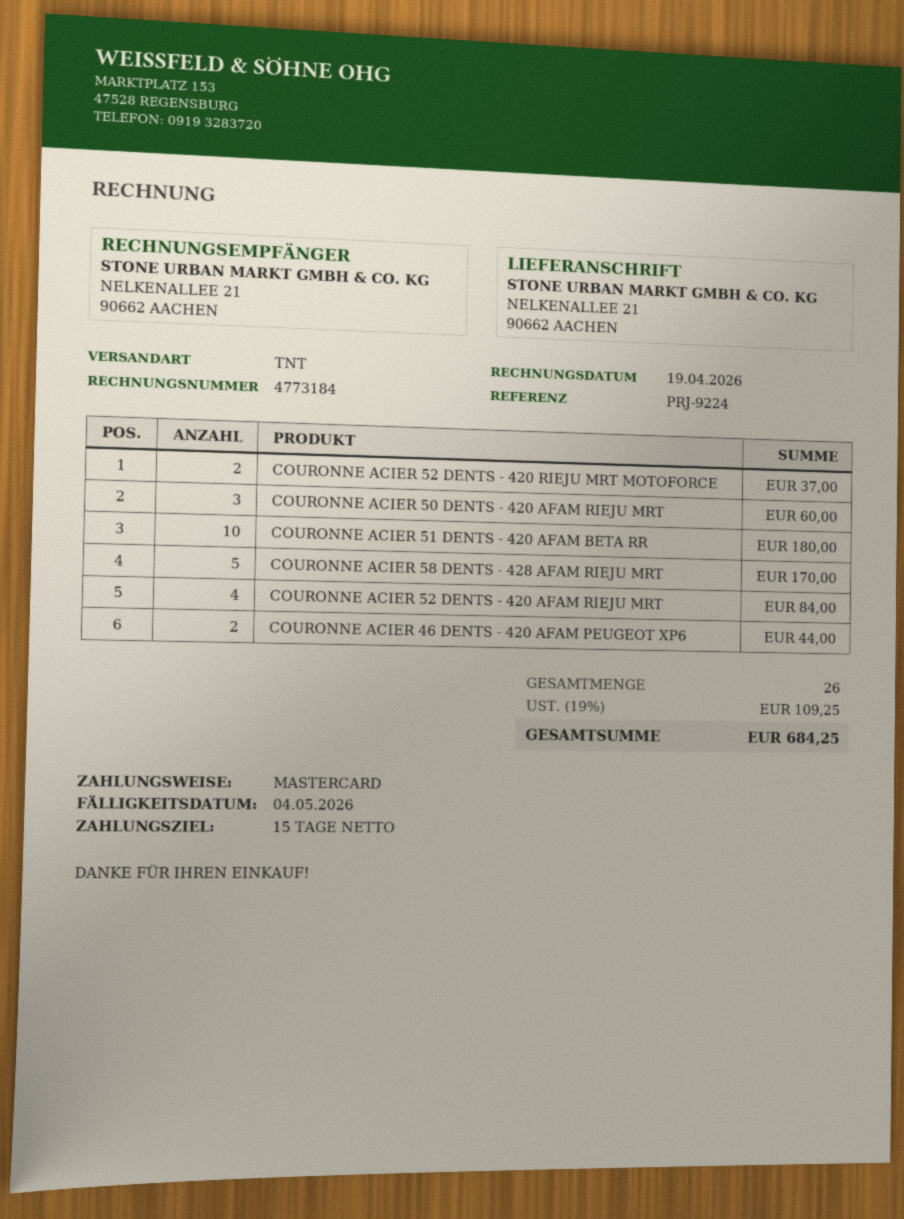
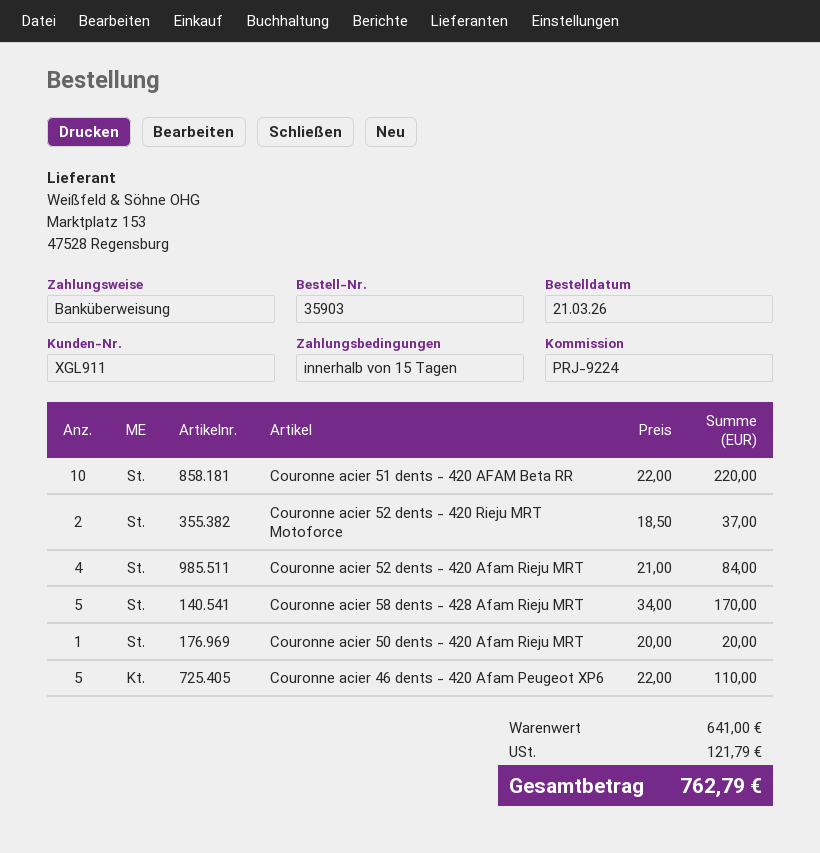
payment method: Mastercard -> bank transfer
COURONNE ACIER 50 DENTS - 420 AFAM RIEJU MRT: 3 for 60.00 -> 1 for 20.00
COURONNE ACIER 51 DENTS - 420 AFAM BETA RR: 10 for 180.00 -> 10 for 220.00
COURONNE ACIER 46 DENTS - 420 AFAM PEUGEOT XP6: 2 for 44.00 -> 5 for 110.00
tax: 109.25 -> 121.79
total: 684.25 -> 762.79

